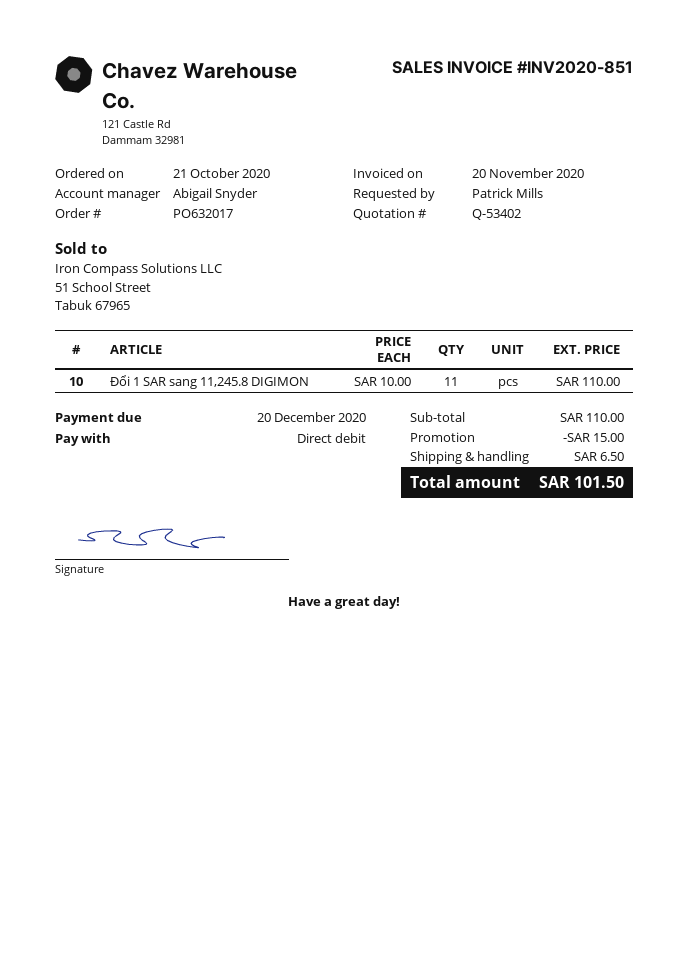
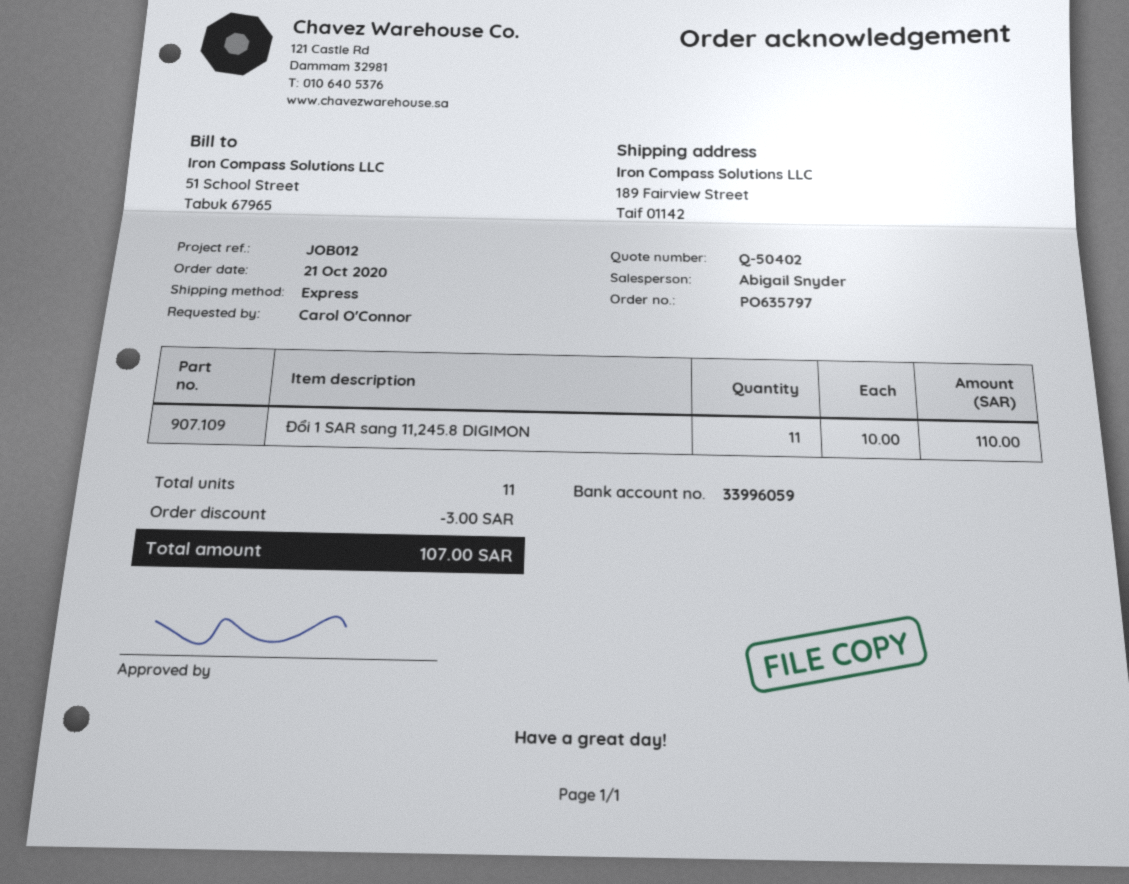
quote number: Q-53402 -> Q-50402
order number: PO632017 -> PO635797
ordered by: Patrick Mills -> Carol O'Connor
discount: 15.00 -> 3.00
shipping: 6.50 -> none
total: 101.50 -> 107.00

